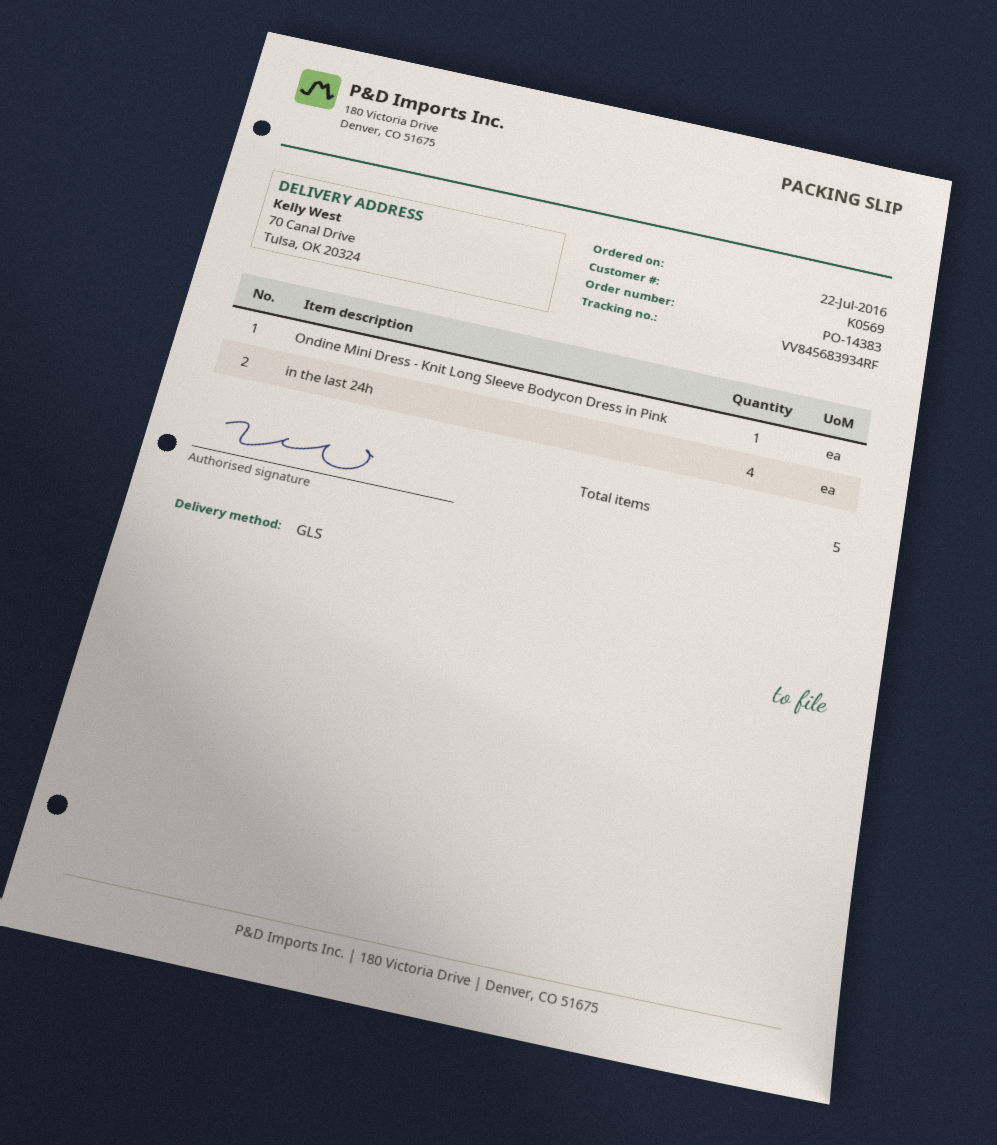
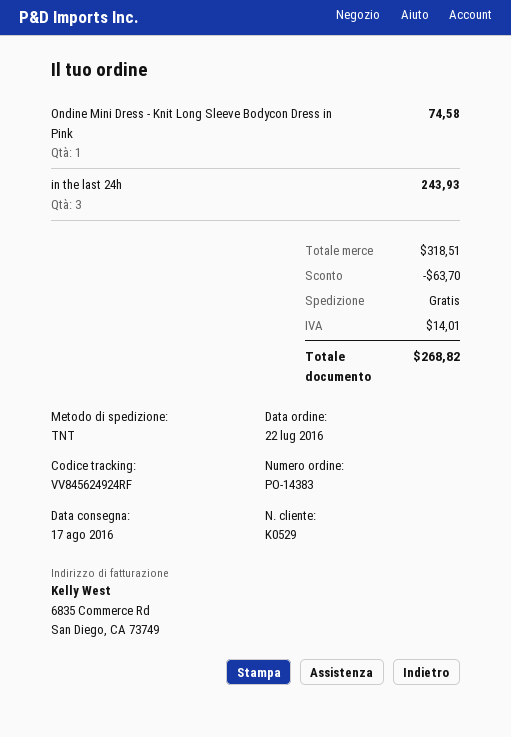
customer number: K0569 -> K0529
shipping method: GLS -> TNT
tracking number: VV845683934RF -> VV845624924RF
in the last 24h: 4 -> 3

